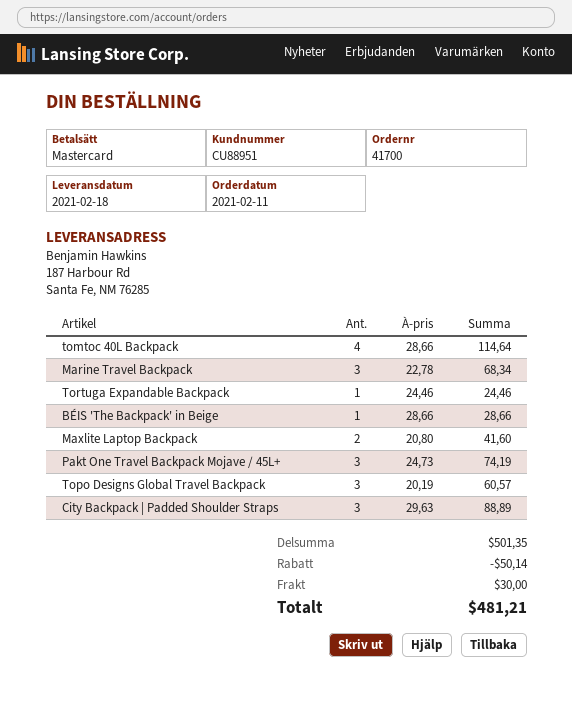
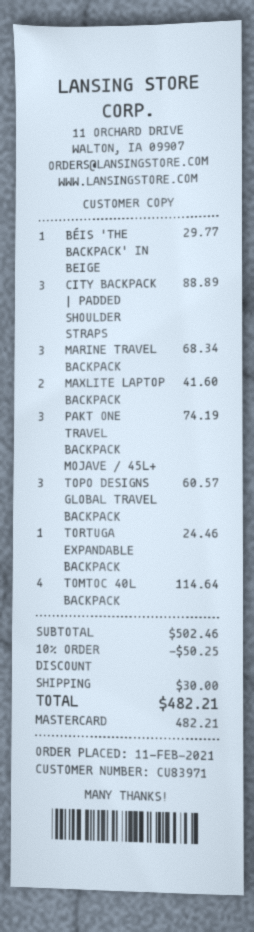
customer number: CU88951 -> CU83971
BÉIS 'The Backpack' in Beige: 1 for 28.66 -> 1 for 29.77
subtotal: 501.35 -> 502.46
discount: 50.14 -> 50.25
total: 481.21 -> 482.21

